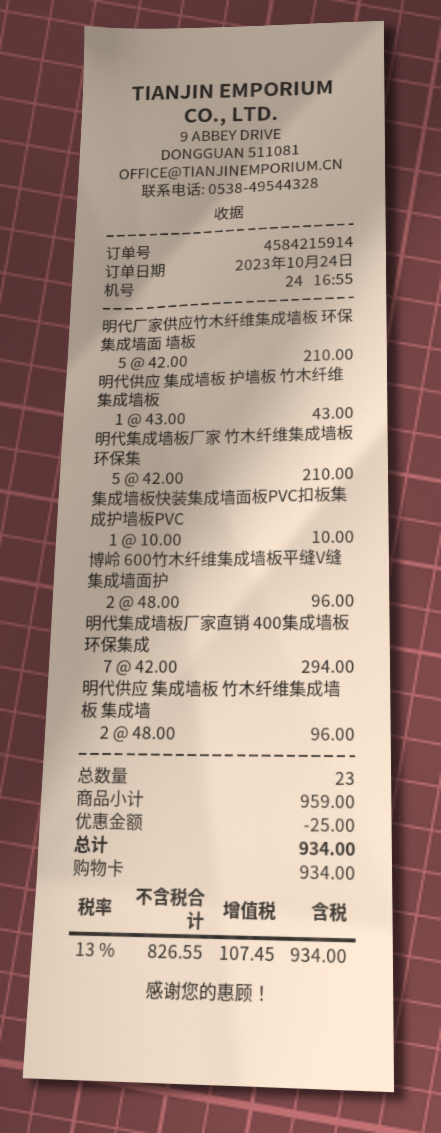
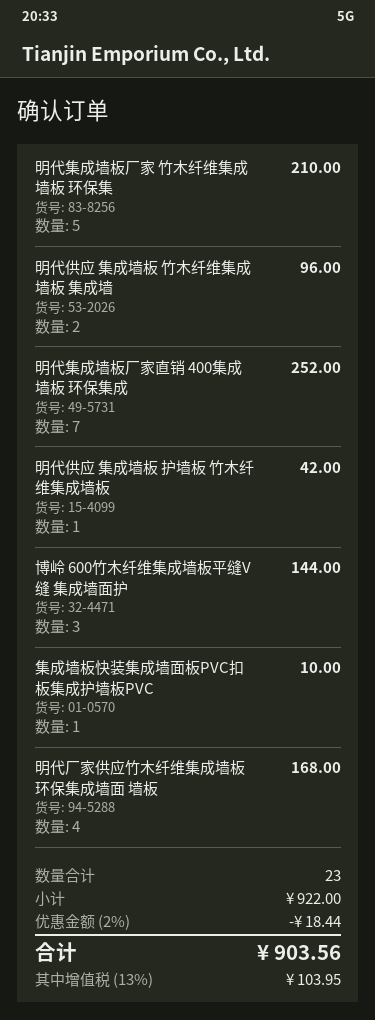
明代厂家供应竹木纤维集成墙板 环保集成墙面 墙板: 5 for 210.00 -> 4 for 168.00
明代供应 集成墙板 护墙板 竹木纤维集成墙板: 1 for 43.00 -> 1 for 42.00
博岭 600竹木纤维集成墙板平缝V缝 集成墙面护: 2 for 96.00 -> 3 for 144.00
明代集成墙板厂家直销 400集成墙板 环保集成: 7 for 294.00 -> 7 for 252.00
subtotal: 959.00 -> 922.00
discount: 25.00 -> 18.44
tax: 13% = 107.45 -> 13% = 103.95
total: 934.00 -> 903.56

